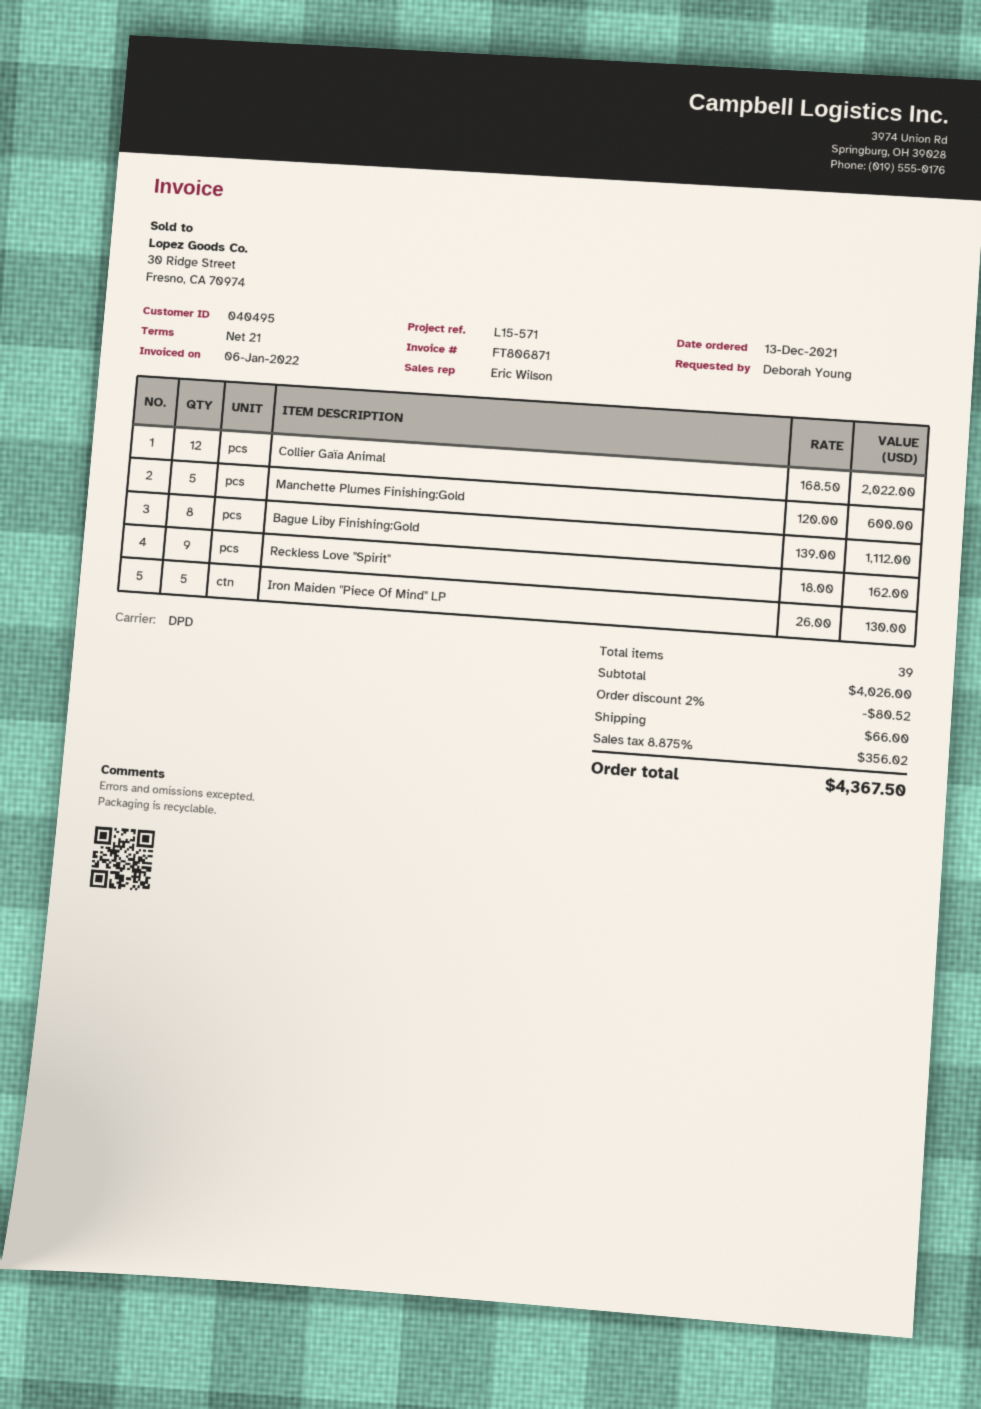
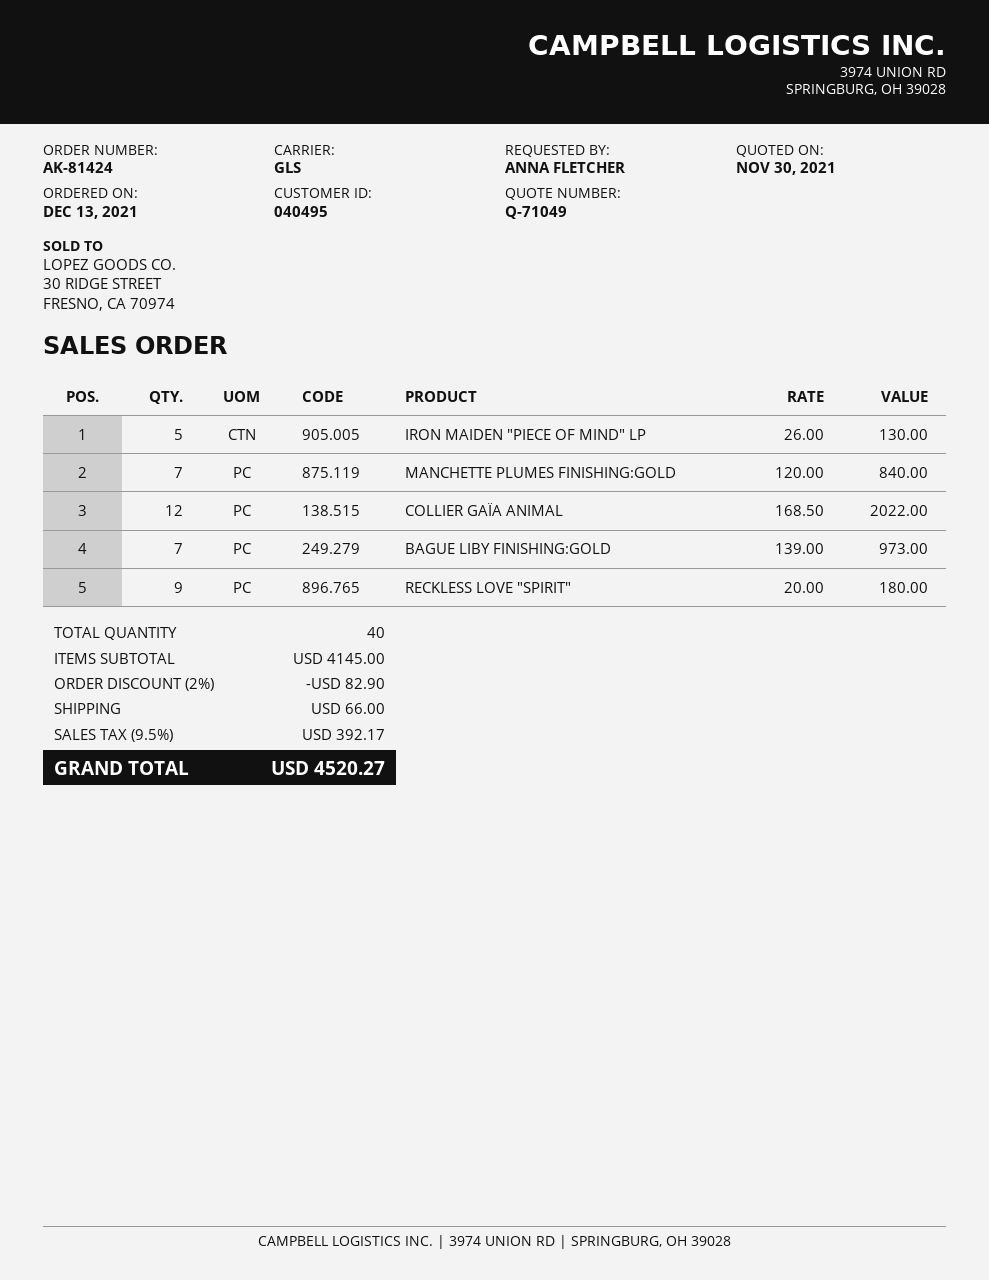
ordered by: Deborah Young -> ANNA FLETCHER
shipping method: DPD -> GLS
Manchette Plumes Finishing:Gold: 5 x 120.00 = 600.00 -> 7 x 120.00 = 840.00
Bague Liby Finishing:Gold: 8 x 139.00 = 1112.00 -> 7 x 139.00 = 973.00
Reckless Love "Spirit": 9 x 18.00 = 162.00 -> 9 x 20.00 = 180.00
total quantity: 39 -> 40
subtotal: 4026.00 -> 4145.00
discount: 2% = 80.52 -> 2% = 82.90
tax: 8.875% = 356.02 -> 9.5% = 392.17
total: 4367.50 -> 4520.27

